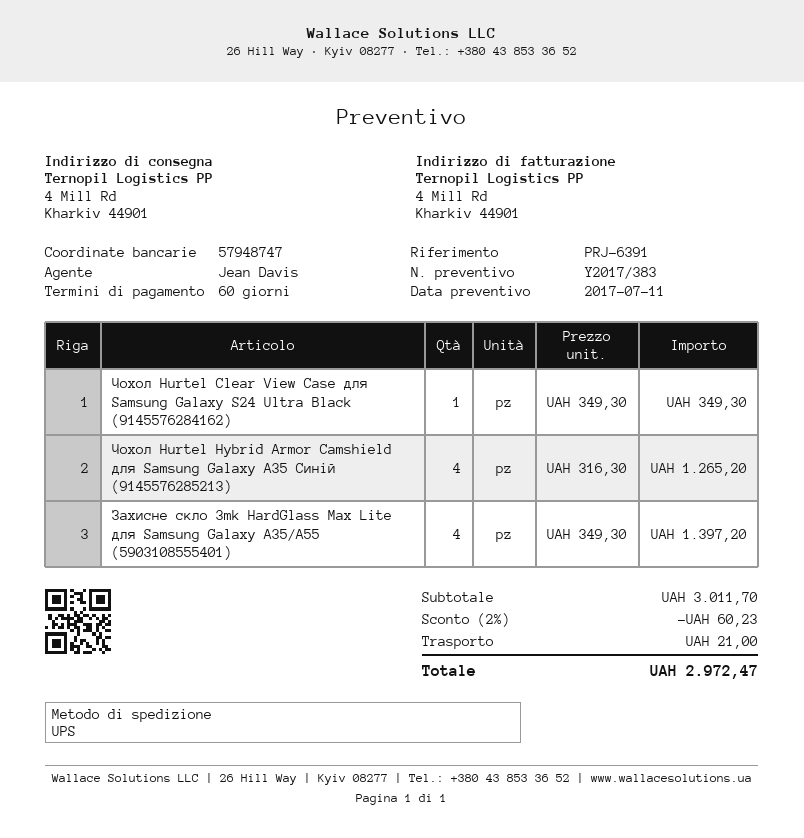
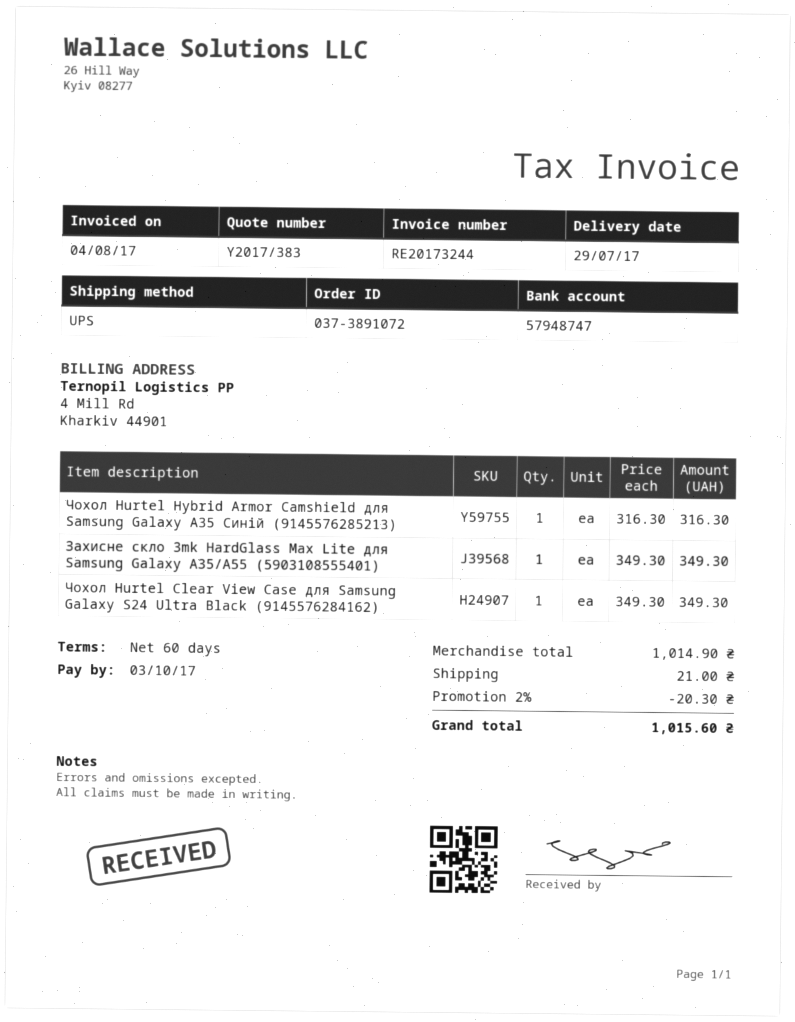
Чохол Hurtel Hybrid Armor Camshield для Samsung Galaxy A35 Синій (9145576285213): 4 x 316.30 = 1265.20 -> 1 x 316.30 = 316.30
Захисне скло 3mk HardGlass Max Lite для Samsung Galaxy A35/A55 (5903108555401): 4 x 349.30 = 1397.20 -> 1 x 349.30 = 349.30
subtotal: 3011.70 -> 1014.90
discount: 2% = 60.23 -> 2% = 20.30
total: 2972.47 -> 1015.60

